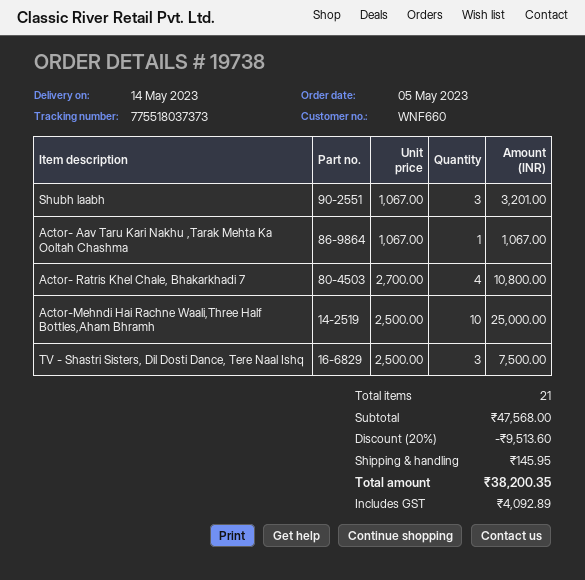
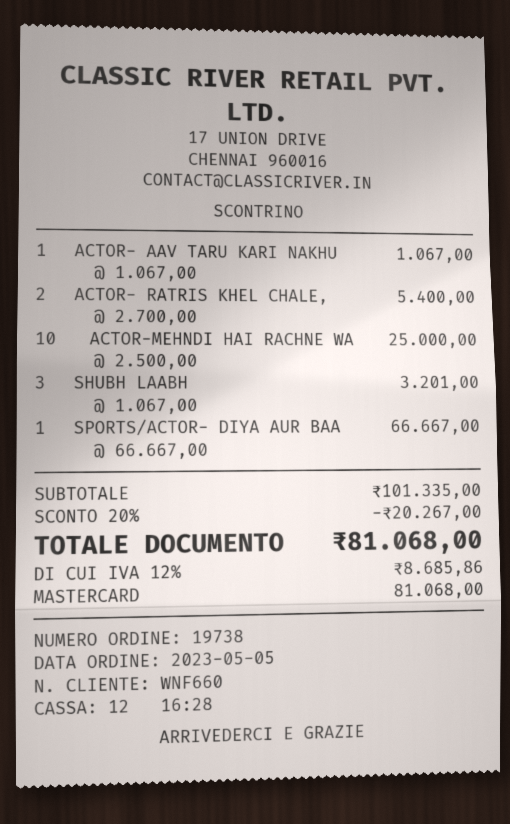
Actor- Ratris Khel Chale, Bhakarkhadi 7: 4 x 2700.00 = 10800.00 -> 2 x 2700.00 = 5400.00
TV - Shastri Sisters, Dil Dosti Dance, Tere Naal Ishq: 3 x 2500.00 = 7500.00 -> none
SPORTS/ACTOR- DIYA AUR BAA: none -> 1 x 66667.00 = 66667.00
subtotal: 47568.00 -> 101335.00
discount: 20% = 9513.60 -> 20% = 20267.00
shipping: 145.95 -> none
tax: 4092.89 -> 8685.86
total: 38200.35 -> 81068.00

